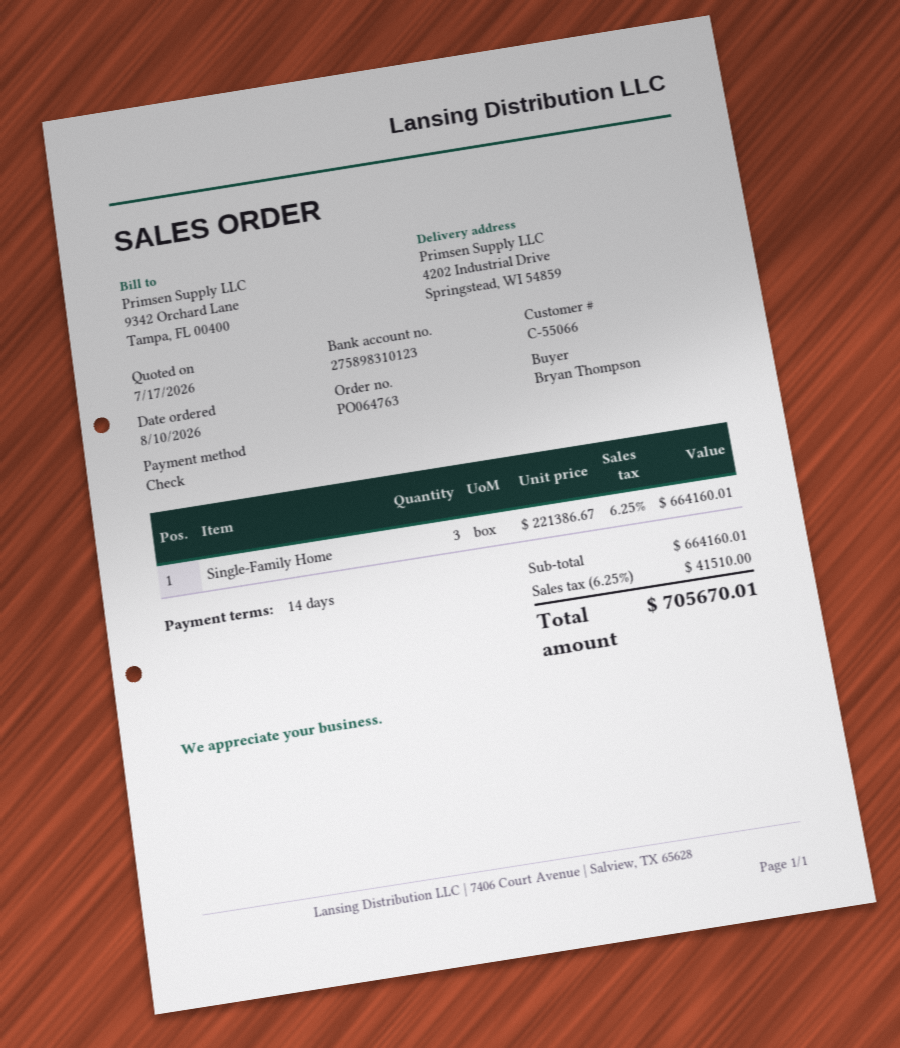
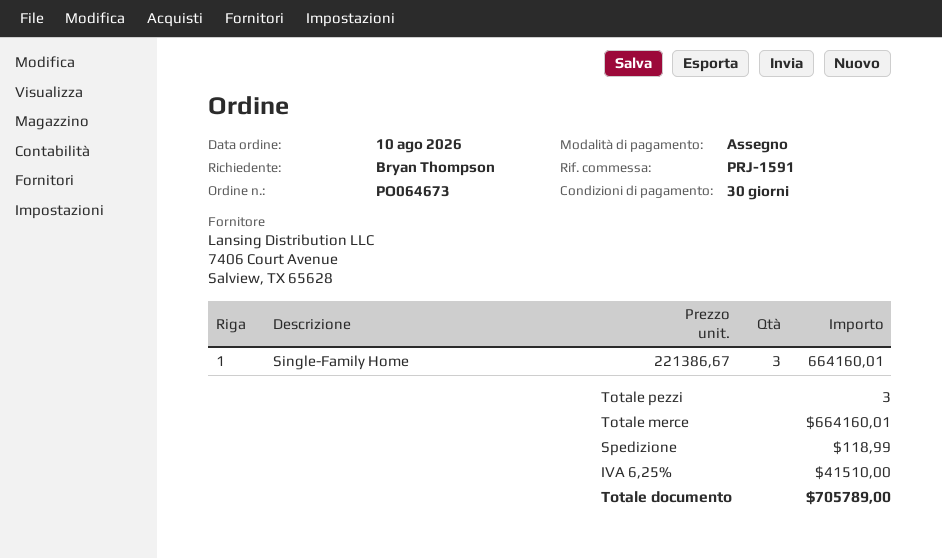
order number: PO064763 -> PO064673
payment terms: 14 days -> 30 days
shipping: none -> 118.99
total: 705670.01 -> 705789.00

